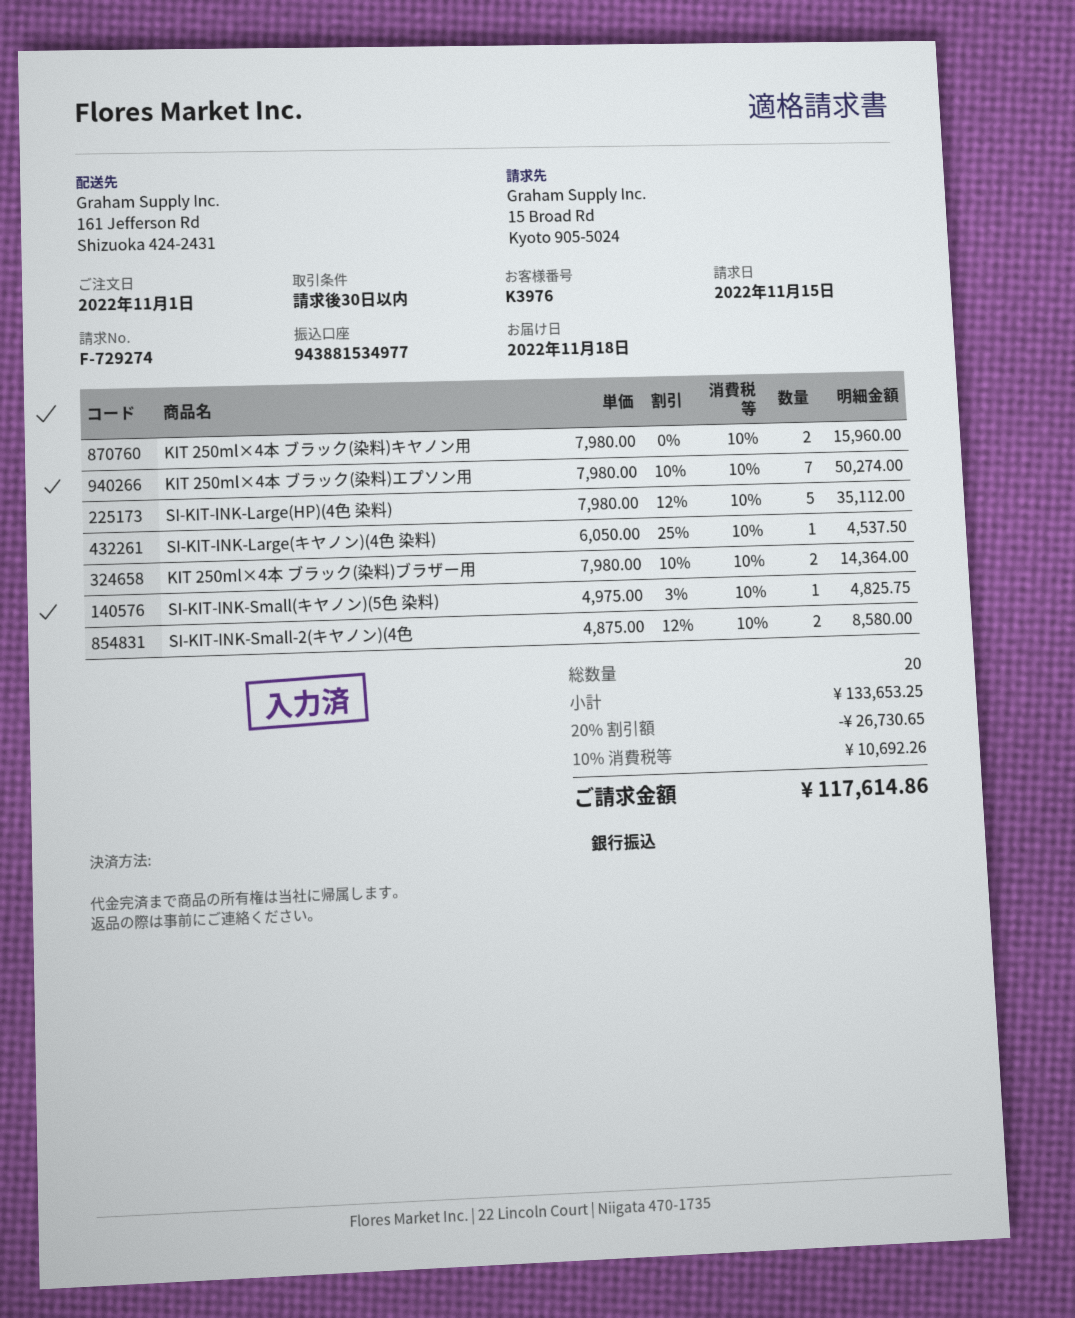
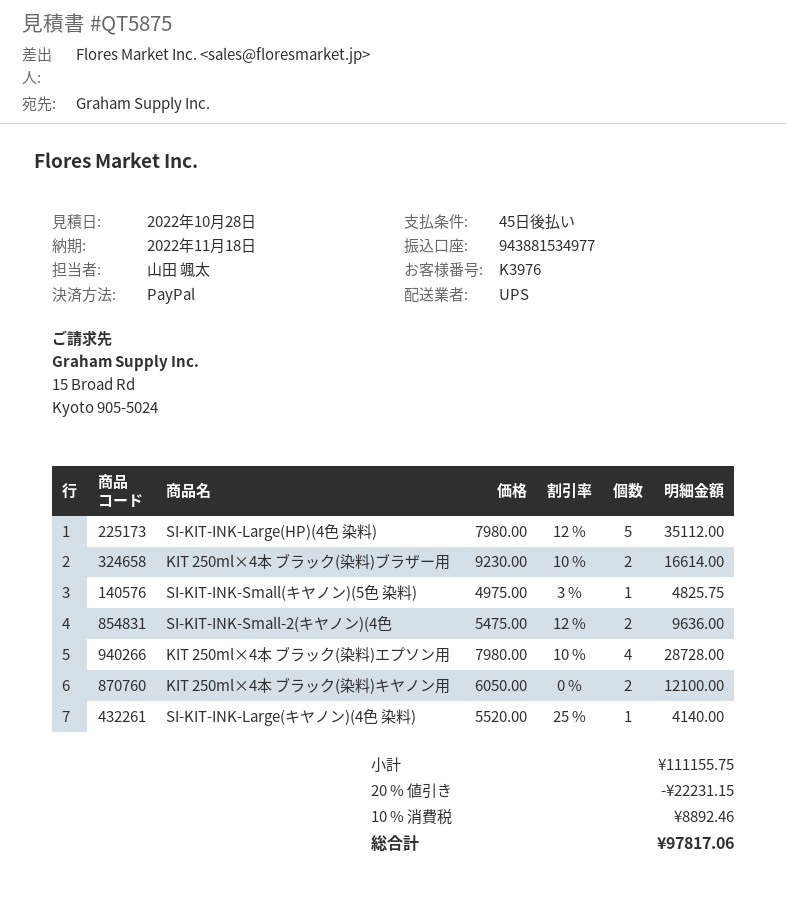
payment terms: 30 days -> 45 days
payment method: bank transfer -> PayPal
KIT 250ml×4本 ブラック(染料)キヤノン用: 2 x 7980.00 = 15960.00 -> 2 x 6050.00 = 12100.00
KIT 250ml×4本 ブラック(染料)エプソン用: 7 x 7980.00 - 10% = 50274.00 -> 4 x 7980.00 - 10% = 28728.00
SI-KIT-INK-Large(キヤノン)(4色 染料): 1 x 6050.00 - 25% = 4537.50 -> 1 x 5520.00 - 25% = 4140.00
KIT 250ml×4本 ブラック(染料)ブラザー用: 2 x 7980.00 - 10% = 14364.00 -> 2 x 9230.00 - 10% = 16614.00
SI-KIT-INK-Small-2(キヤノン)(4色: 2 x 4875.00 - 12% = 8580.00 -> 2 x 5475.00 - 12% = 9636.00
subtotal: 133653.25 -> 111155.75
discount: 20% = 26730.65 -> 20% = 22231.15
tax: 10% = 10692.26 -> 10% = 8892.46
total: 117614.86 -> 97817.06

